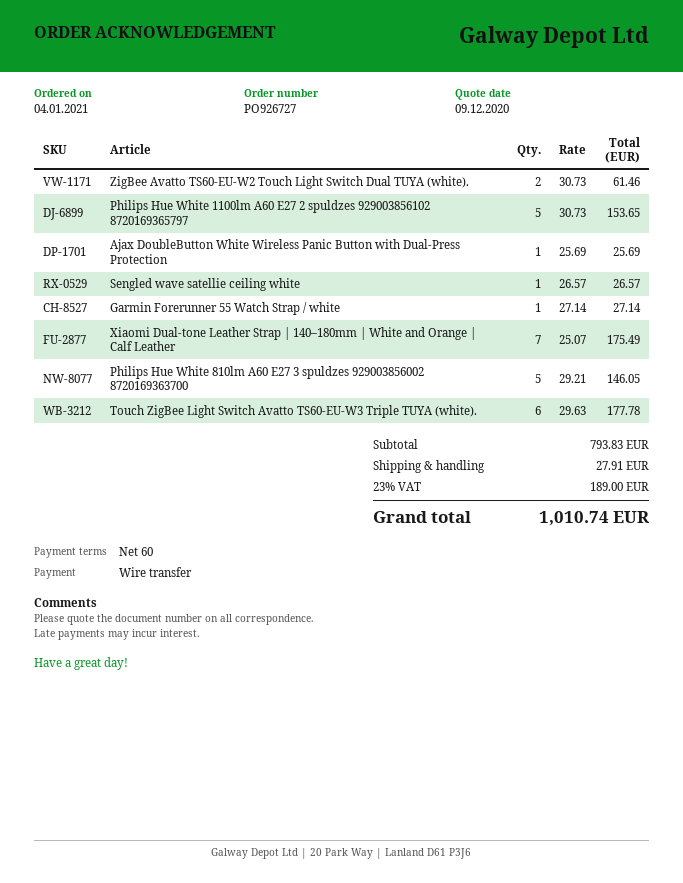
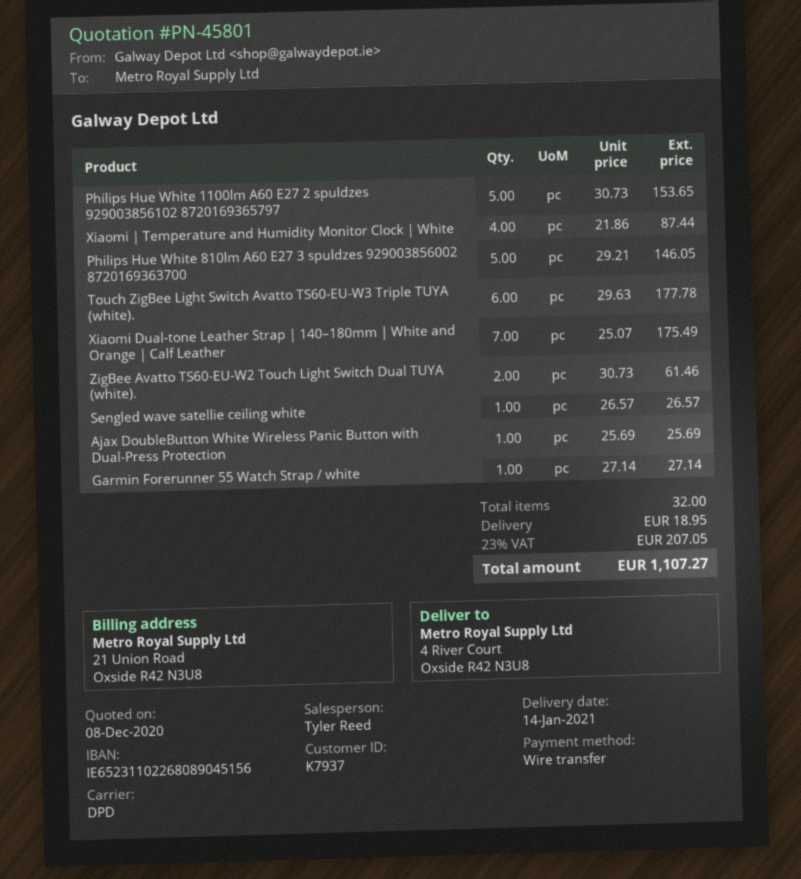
quote date: 2020-12-09 -> 2020-12-08
Xiaomi | Temperature and Humidity Monitor Clock | White: none -> 4 x 21.86 = 87.44
shipping: 27.91 -> 18.95
tax: 23% = 189.00 -> 23% = 207.05
total: 1010.74 -> 1107.27

